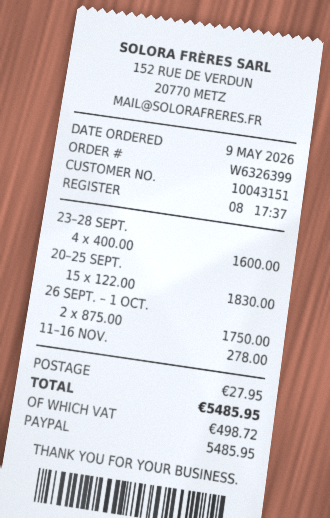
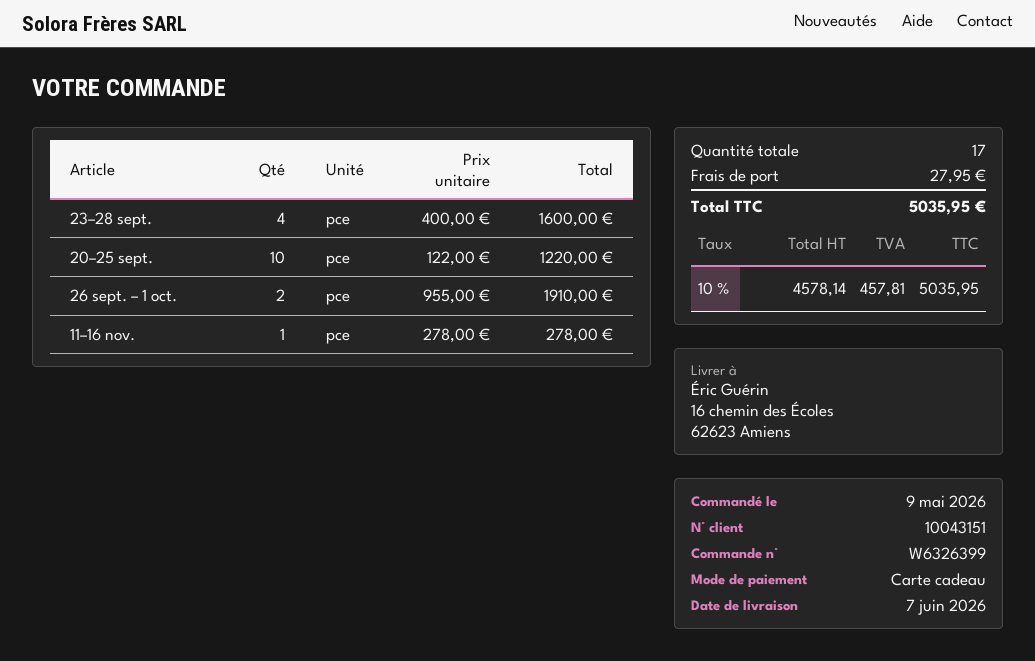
payment method: PayPal -> gift card
20–25 SEPT.: 15 x 122.00 = 1830.00 -> 10 x 122.00 = 1220.00
26 SEPT. – 1 OCT.: 2 x 875.00 = 1750.00 -> 2 x 955.00 = 1910.00
tax: 498.72 -> 457.81
total: 5485.95 -> 5035.95

